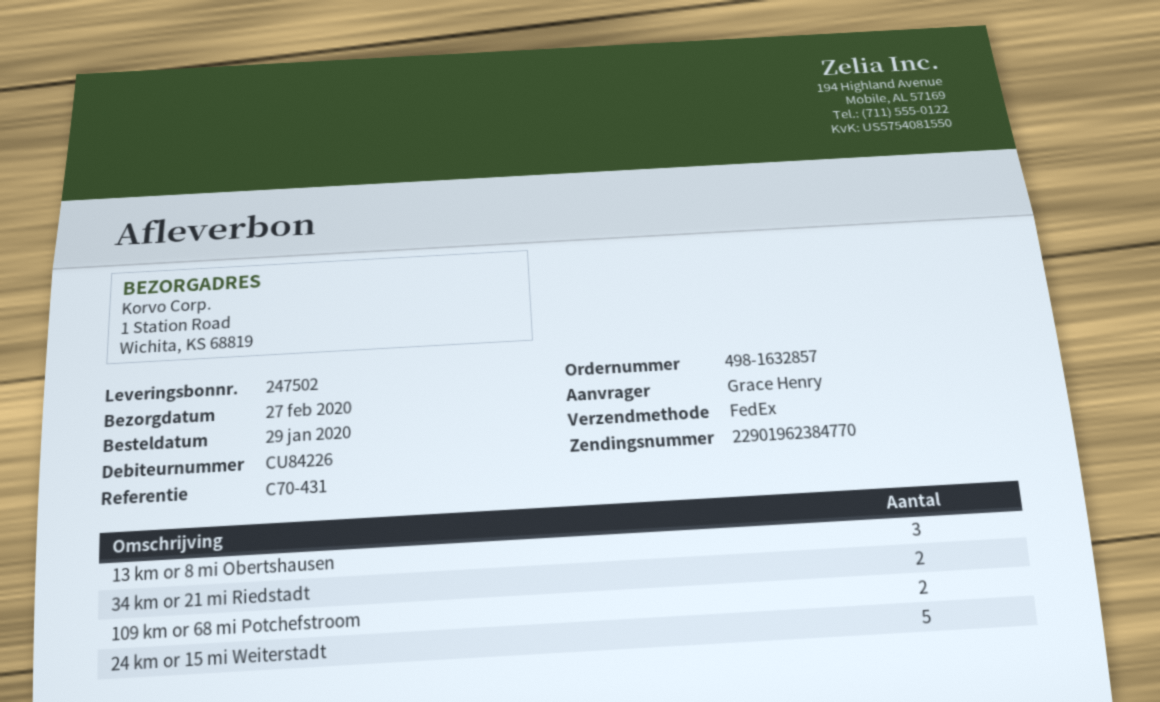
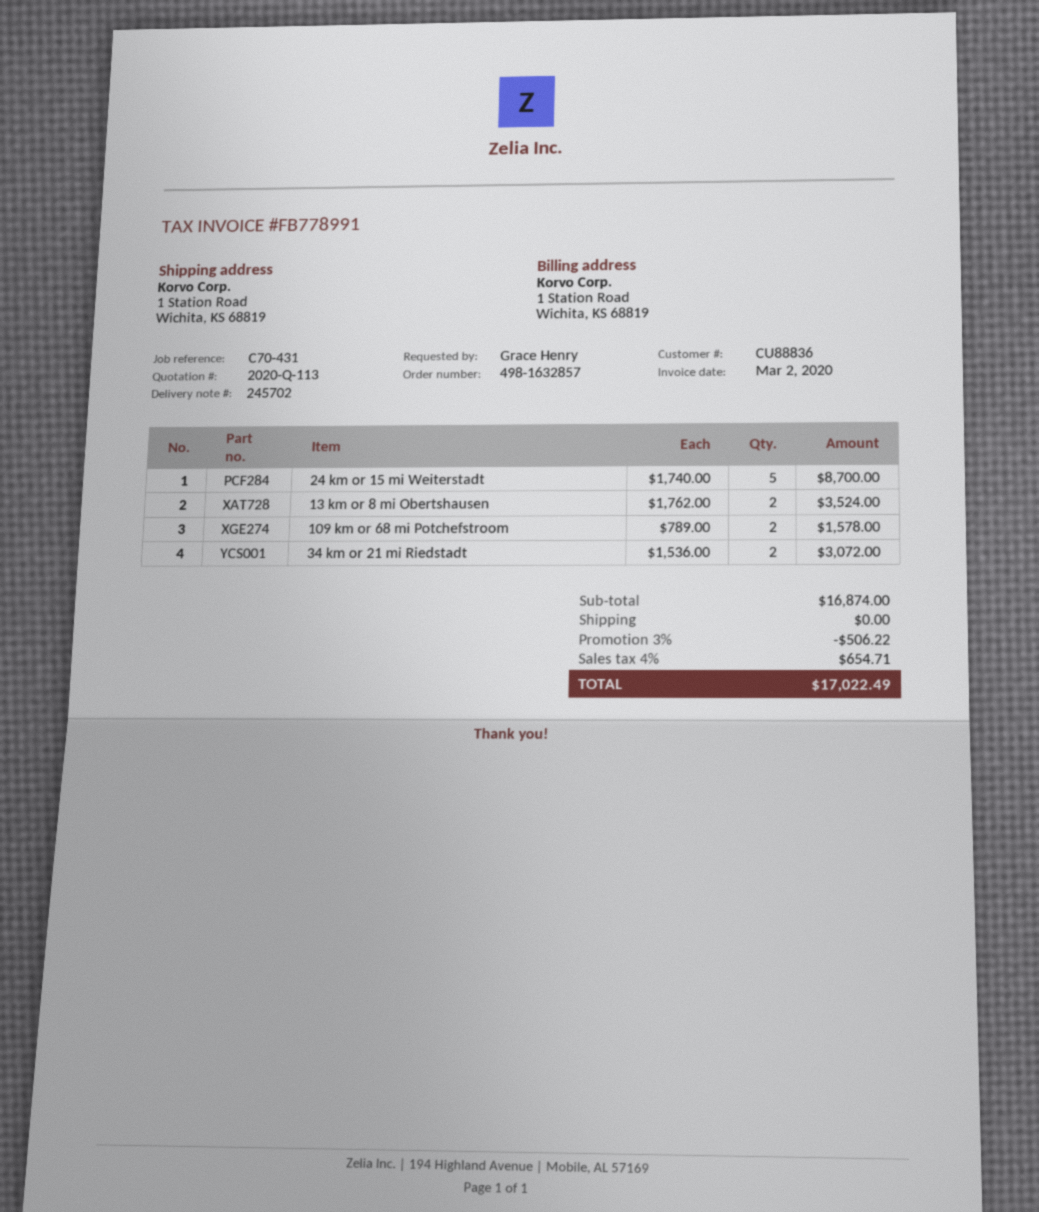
delivery note number: 247502 -> 245702
customer number: CU84226 -> CU88836
13 km or 8 mi Obertshausen: 3 -> 2

